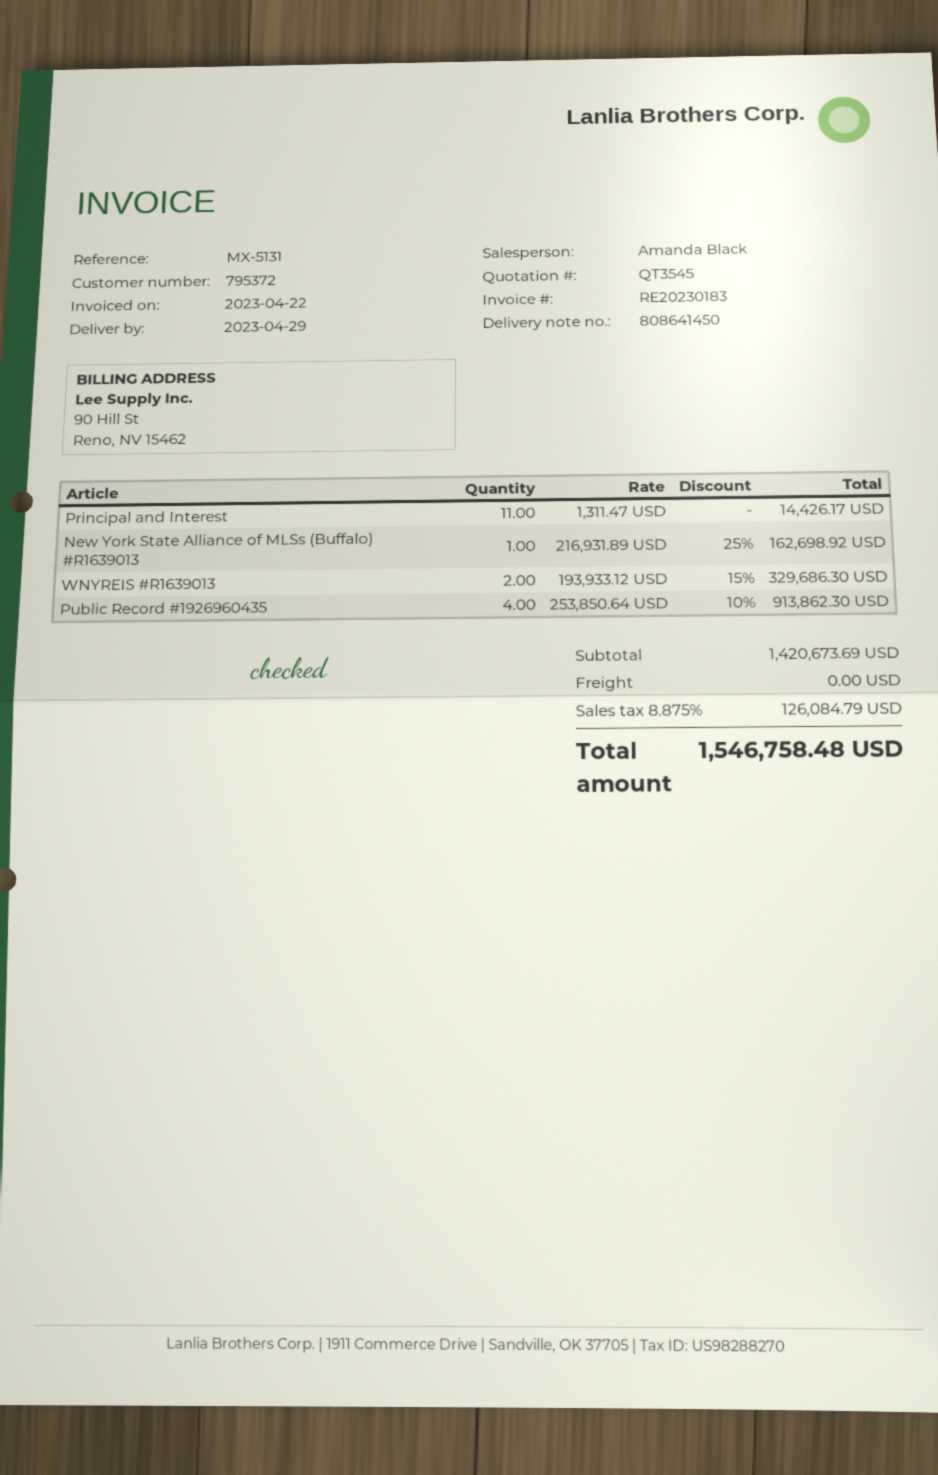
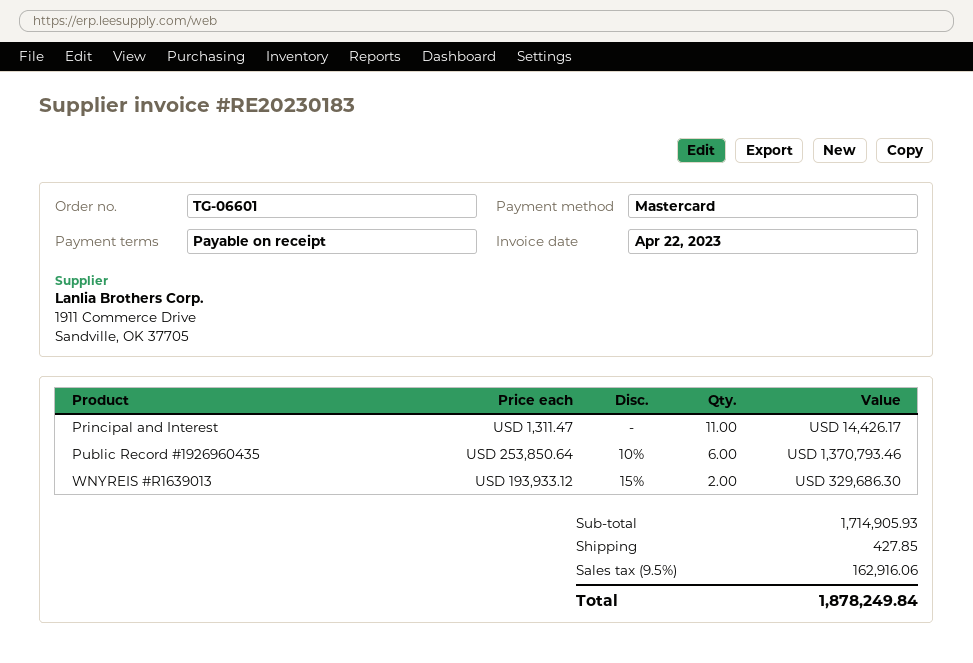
New York State Alliance of MLSs (Buffalo) #R1639013: 1 x 216931.89 - 25% = 162698.92 -> none
Public Record #1926960435: 4 x 253850.64 - 10% = 913862.30 -> 6 x 253850.64 - 10% = 1370793.46
subtotal: 1420673.69 -> 1714905.93
shipping: 0.00 -> 427.85
tax: 8.875% = 126084.79 -> 9.5% = 162916.06
total: 1546758.48 -> 1878249.84

